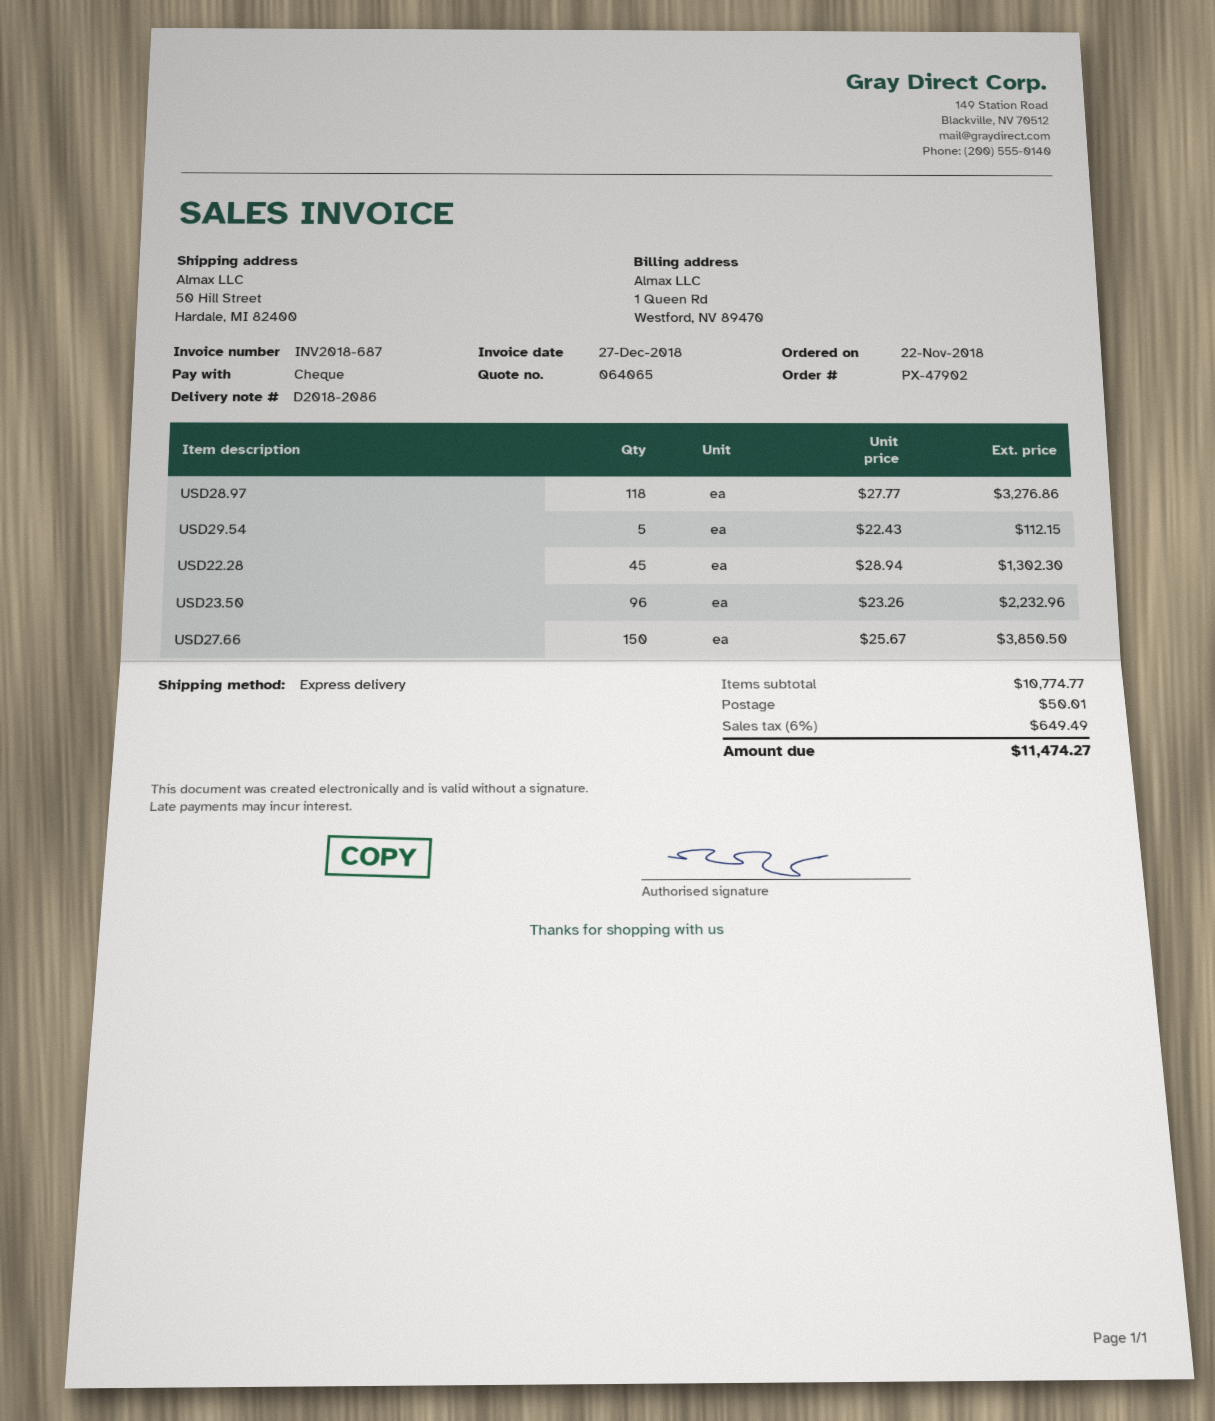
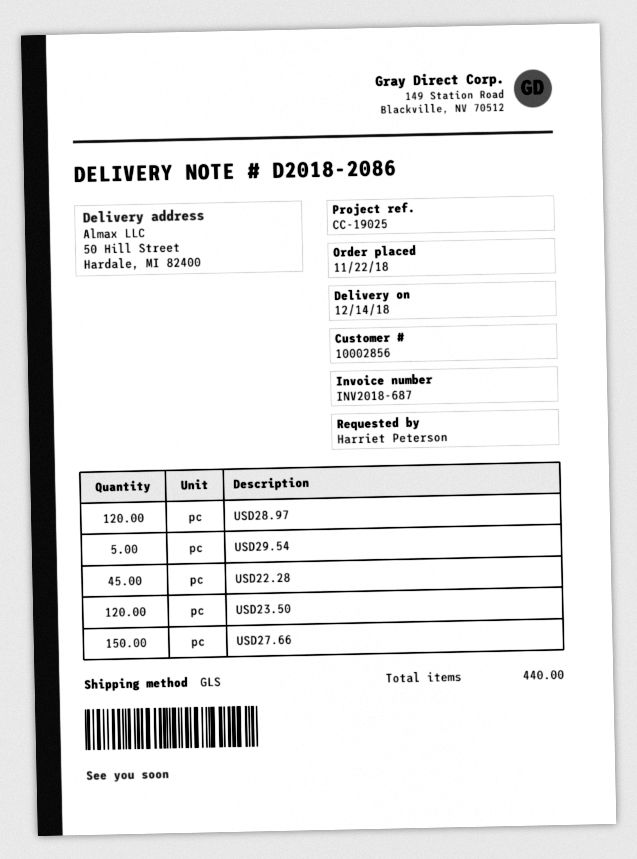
shipping method: express -> GLS
USD28.97: 118 -> 120
USD23.50: 96 -> 120

